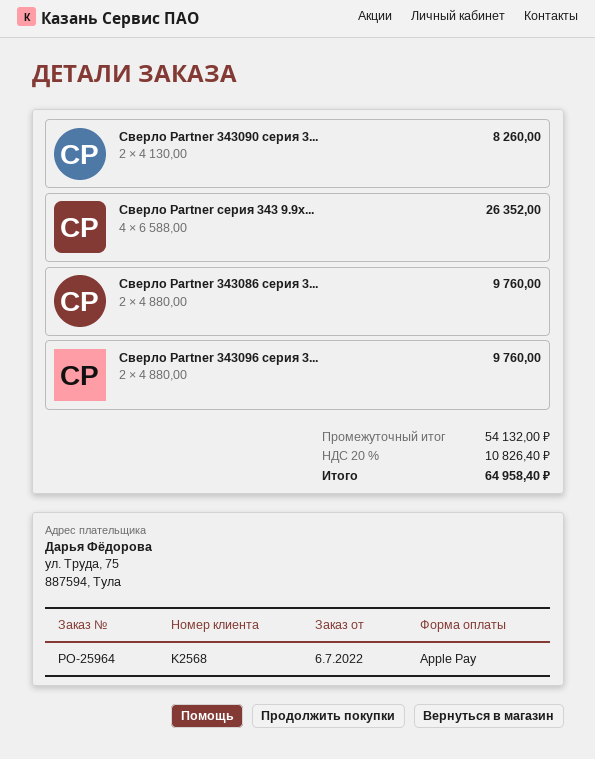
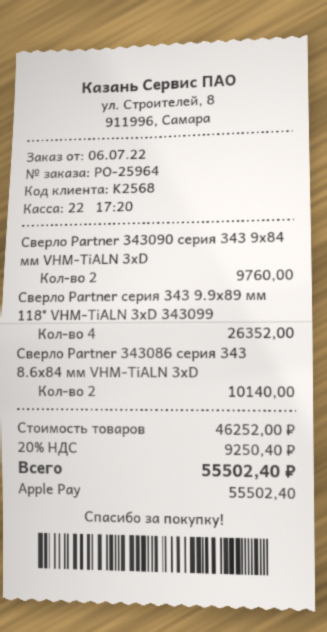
Сверло Partner 343090 серия 3...: 2 for 8260.00 -> 2 for 9760.00
Сверло Partner 343086 серия 3...: 2 for 9760.00 -> 2 for 10140.00
Сверло Partner 343096 серия 3...: 2 for 9760.00 -> none
subtotal: 54132.00 -> 46252.00
tax: 20% = 10826.40 -> 20% = 9250.40
total: 64958.40 -> 55502.40

